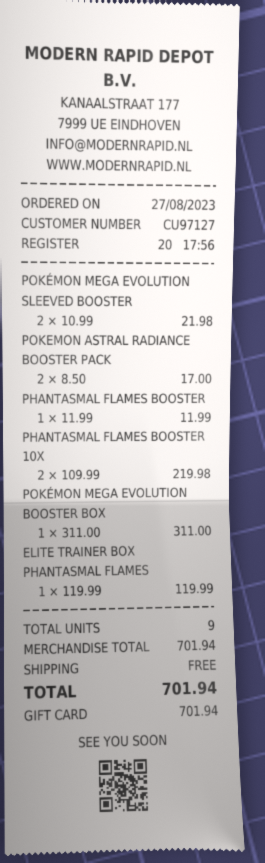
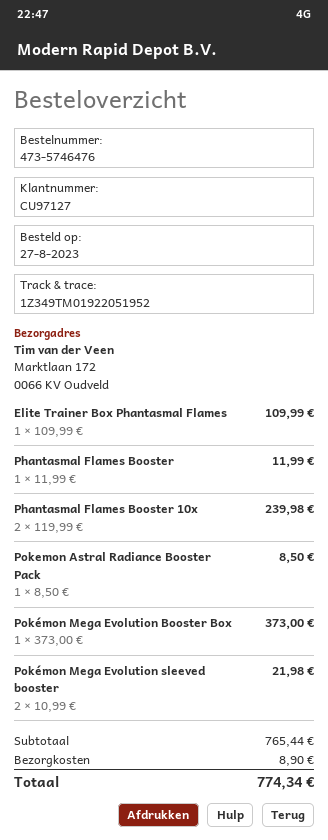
POKEMON ASTRAL RADIANCE BOOSTER PACK: 2 x 8.50 = 17.00 -> 1 x 8.50 = 8.50
PHANTASMAL FLAMES BOOSTER 10X: 2 x 109.99 = 219.98 -> 2 x 119.99 = 239.98
POKÉMON MEGA EVOLUTION BOOSTER BOX: 1 x 311.00 = 311.00 -> 1 x 373.00 = 373.00
ELITE TRAINER BOX PHANTASMAL FLAMES: 1 x 119.99 = 119.99 -> 1 x 109.99 = 109.99
subtotal: 701.94 -> 765.44
shipping: 0.00 -> 8.90
total: 701.94 -> 774.34

